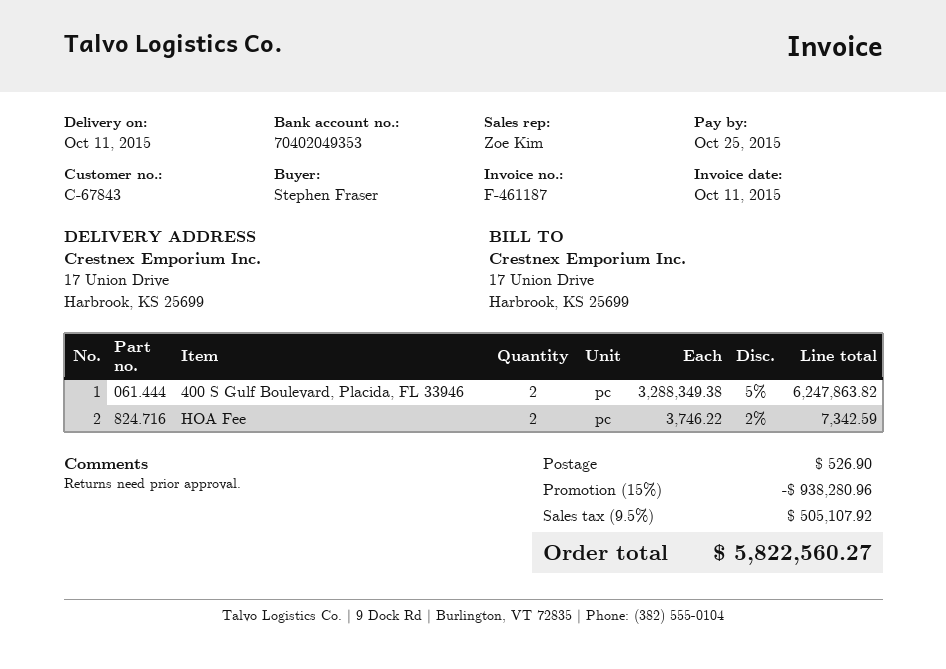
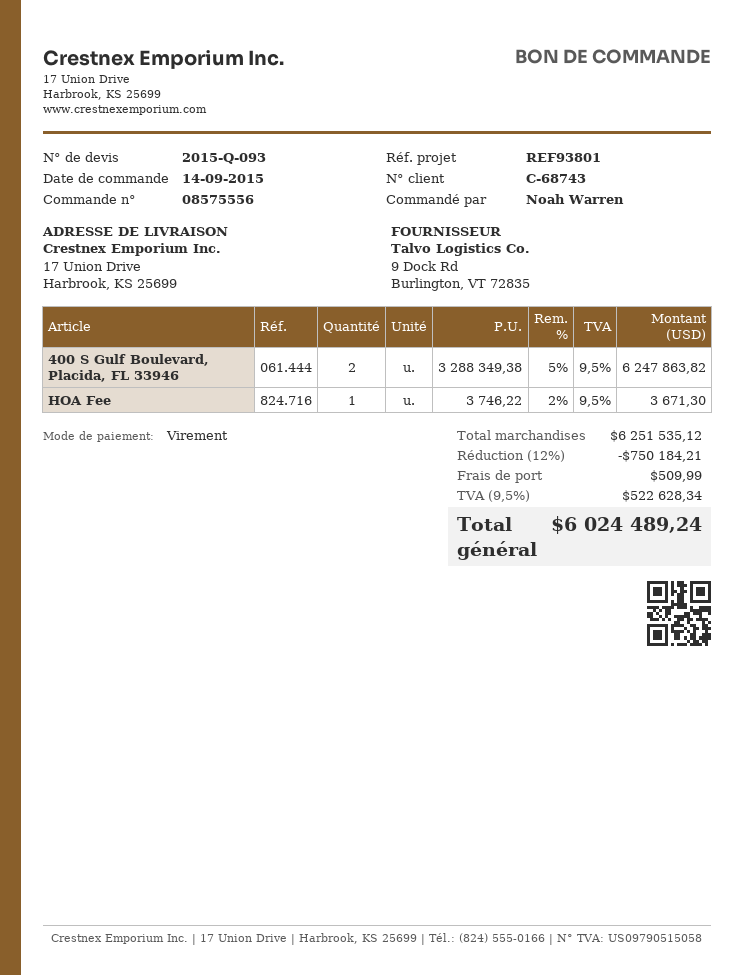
customer number: C-67843 -> C-68743
ordered by: Stephen Fraser -> Noah Warren
HOA Fee: 2 x 3746.22 - 2% = 7342.59 -> 1 x 3746.22 - 2% = 3671.30
discount: 15% = 938280.96 -> 12% = 750184.21
shipping: 526.90 -> 509.99
tax: 9.5% = 505107.92 -> 9.5% = 522628.34
total: 5822560.27 -> 6024489.24

